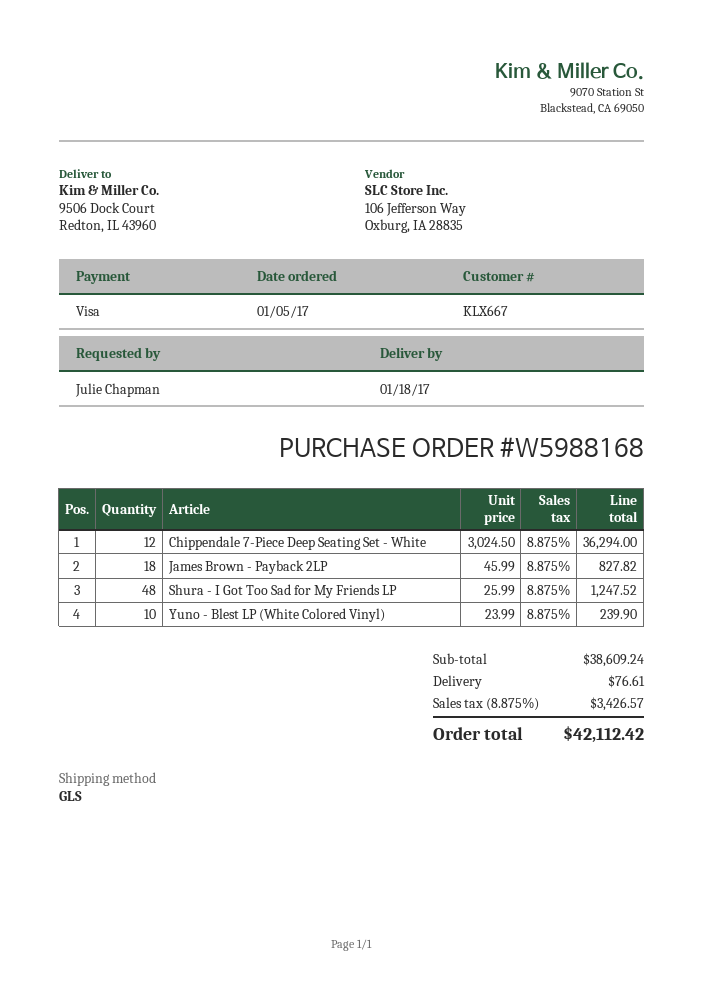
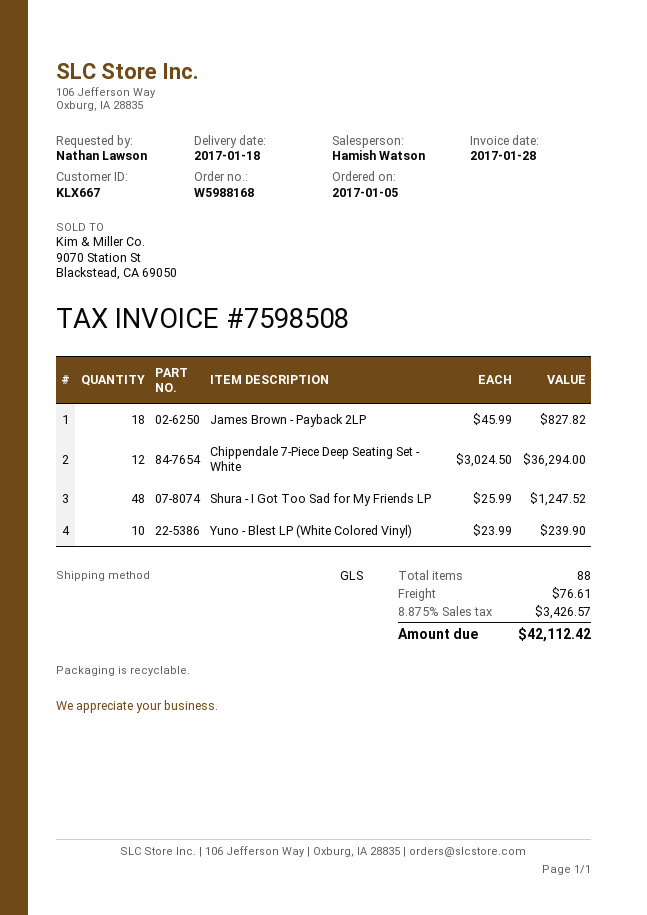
ordered by: Julie Chapman -> Nathan Lawson

